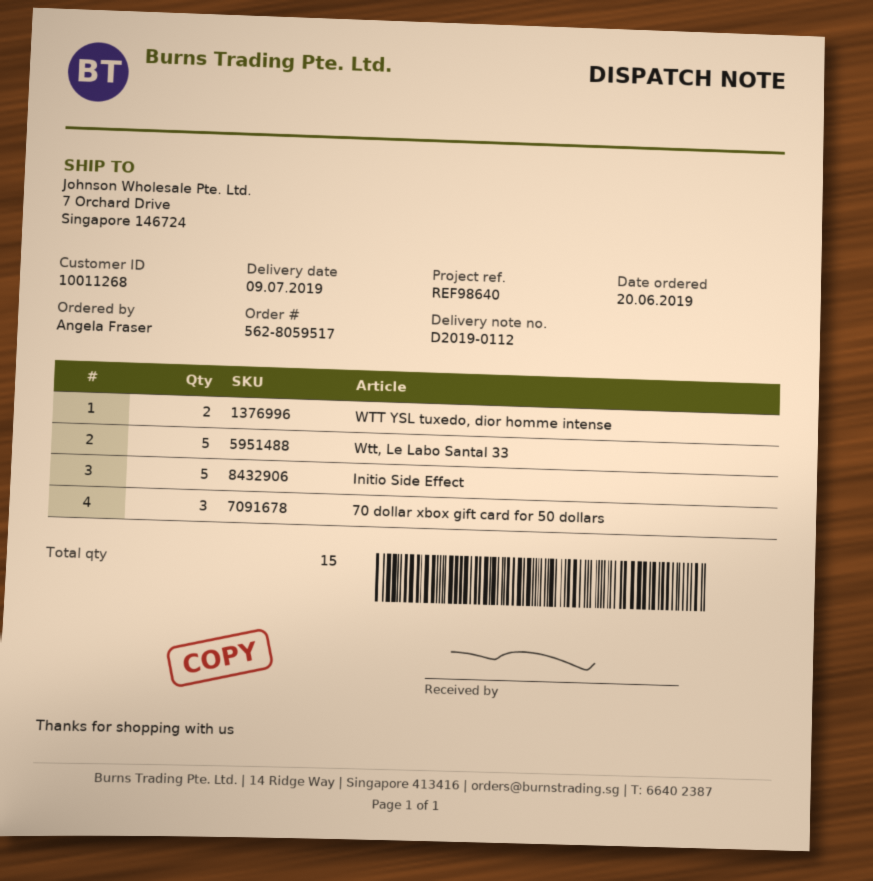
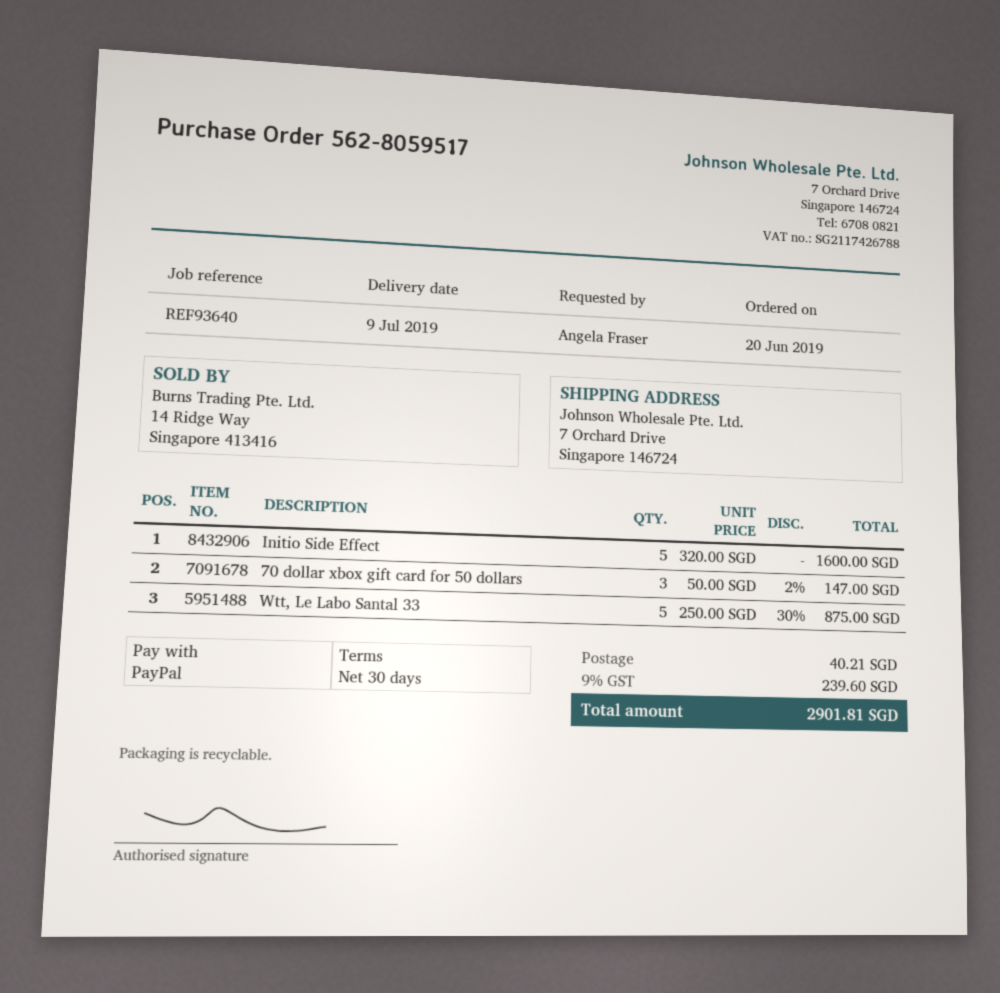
reference: REF98640 -> REF93640
WTT YSL tuxedo, dior homme intense: 2 -> none

